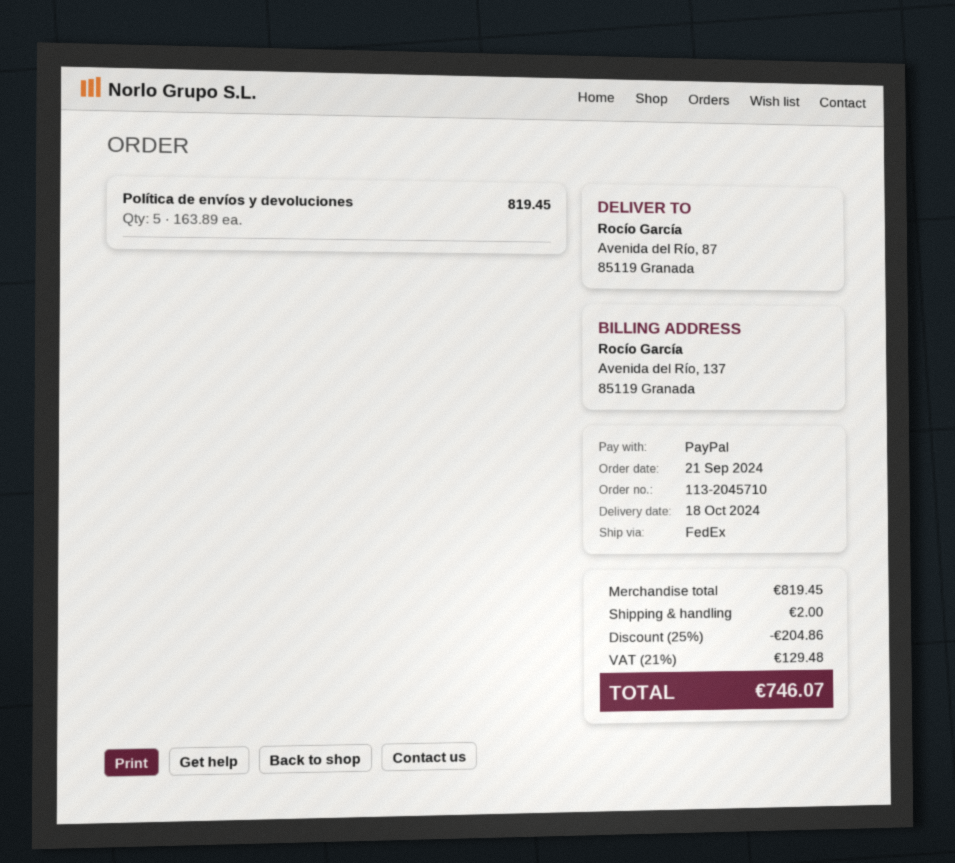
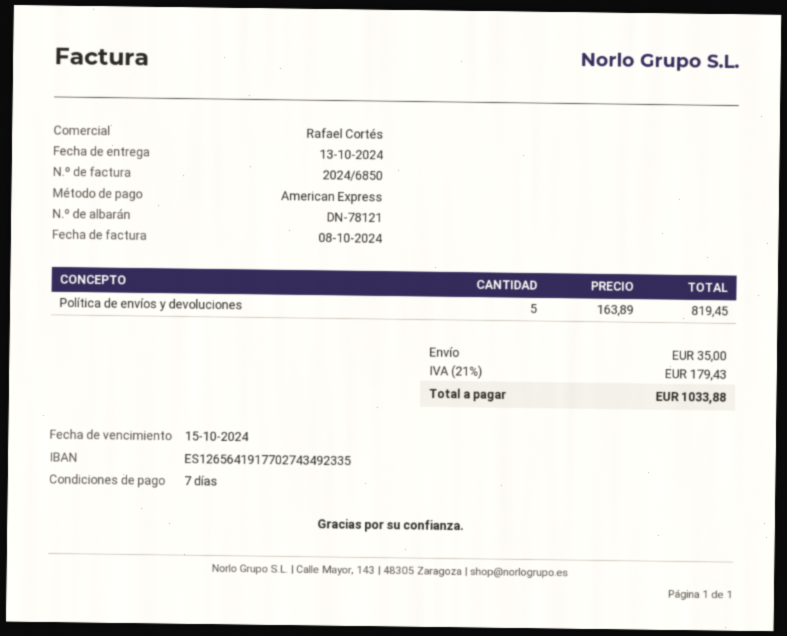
delivery date: 2024-10-18 -> 2024-10-13
payment method: PayPal -> American Express
discount: 25% = 204.86 -> none
shipping: 2.00 -> 35.00
tax: 21% = 129.48 -> 21% = 179.43
total: 746.07 -> 1033.88

